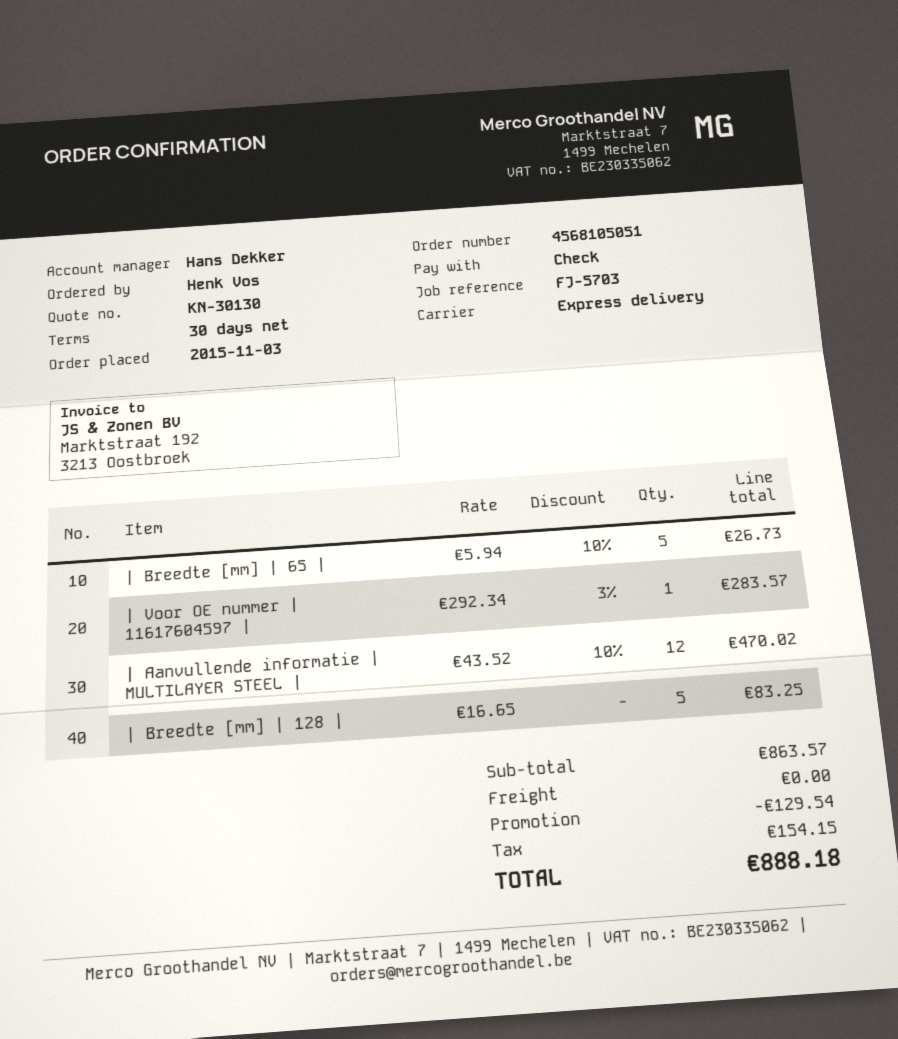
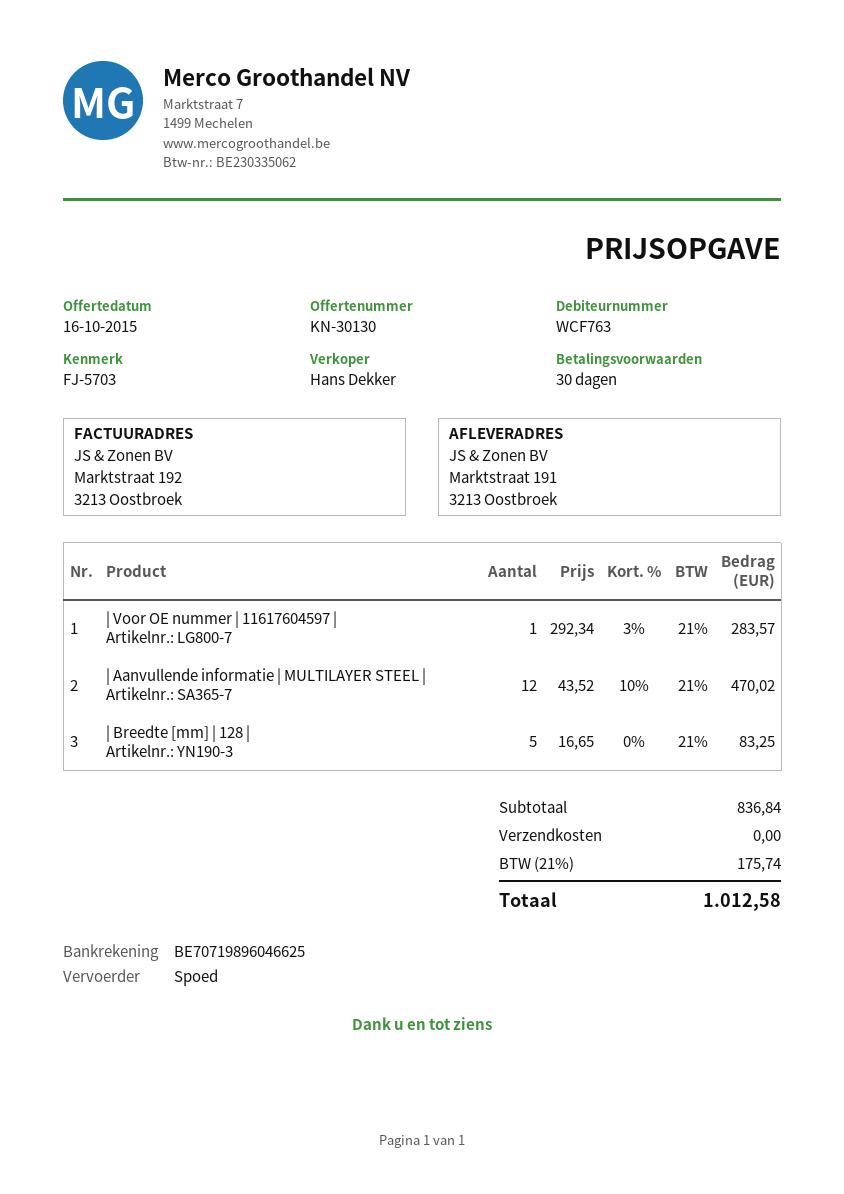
| Breedte [mm] | 65 |: 5 x 5.94 - 10% = 26.73 -> none
subtotal: 863.57 -> 836.84
discount: 129.54 -> none
tax: 154.15 -> 175.74
total: 888.18 -> 1012.58

